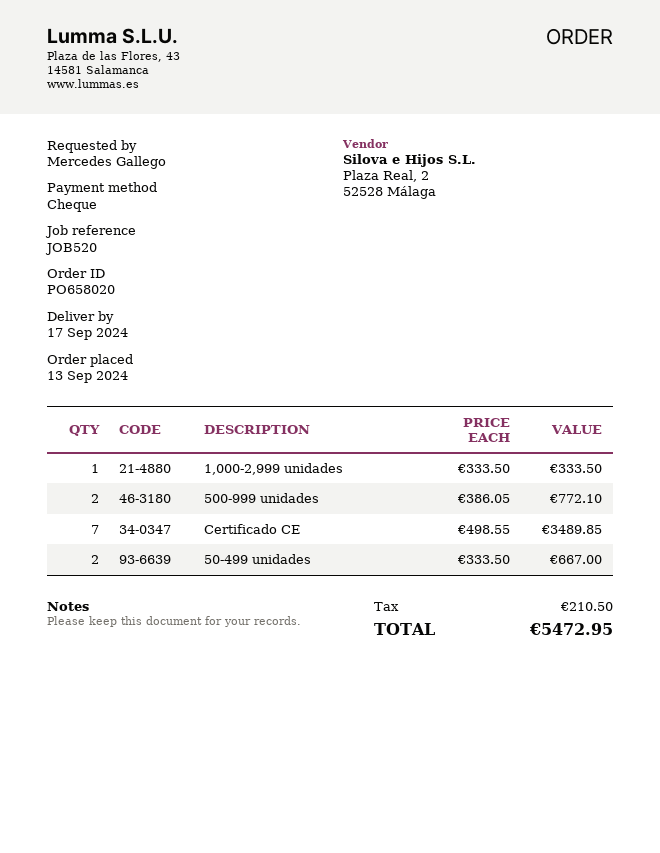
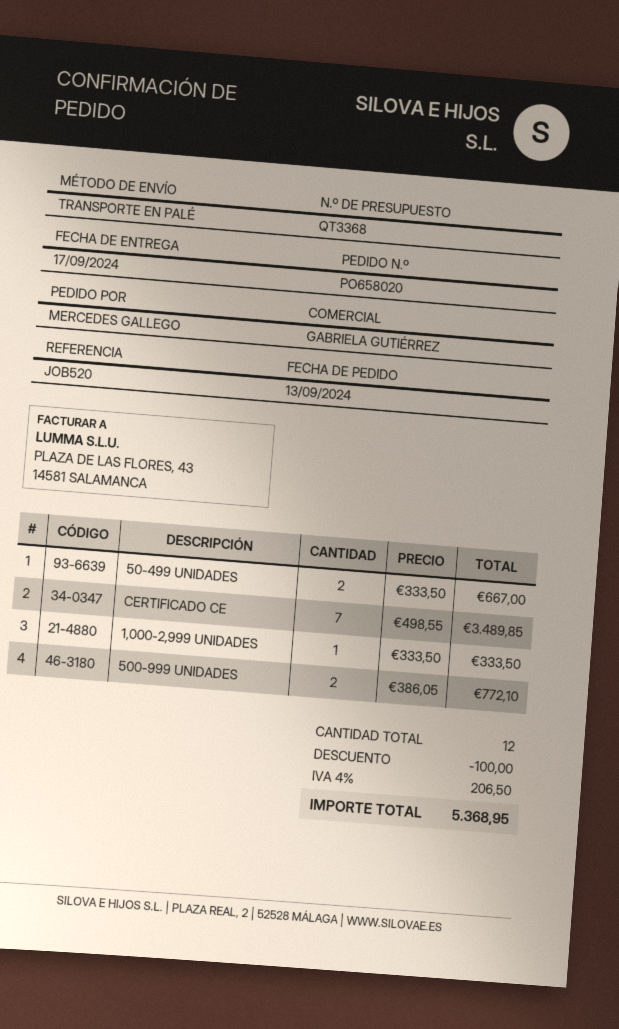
discount: none -> 100.00
tax: 210.50 -> 206.50
total: 5472.95 -> 5368.95

